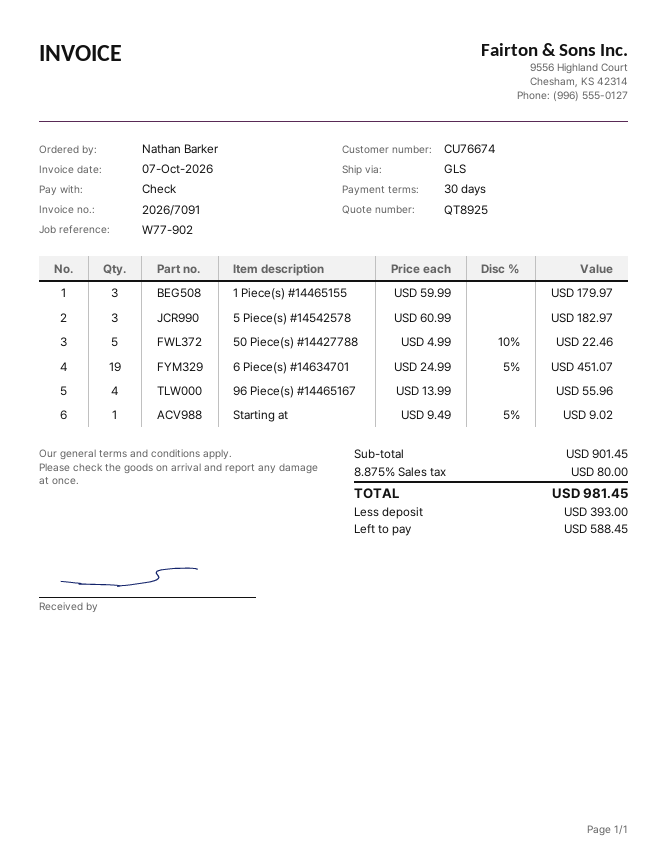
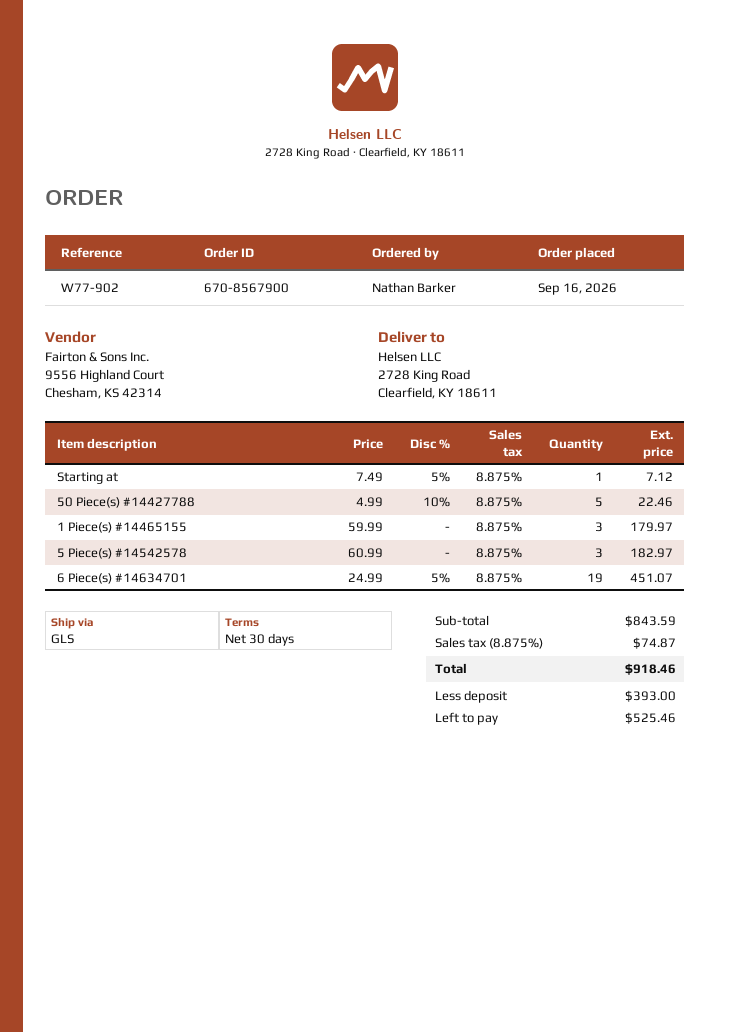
96 Piece(s) #14465167: 4 x 13.99 = 55.96 -> none
Starting at: 1 x 9.49 - 5% = 9.02 -> 1 x 7.49 - 5% = 7.12
subtotal: 901.45 -> 843.59
tax: 8.875% = 80.00 -> 8.875% = 74.87
total: 981.45 -> 918.46
balance: 588.45 -> 525.46

